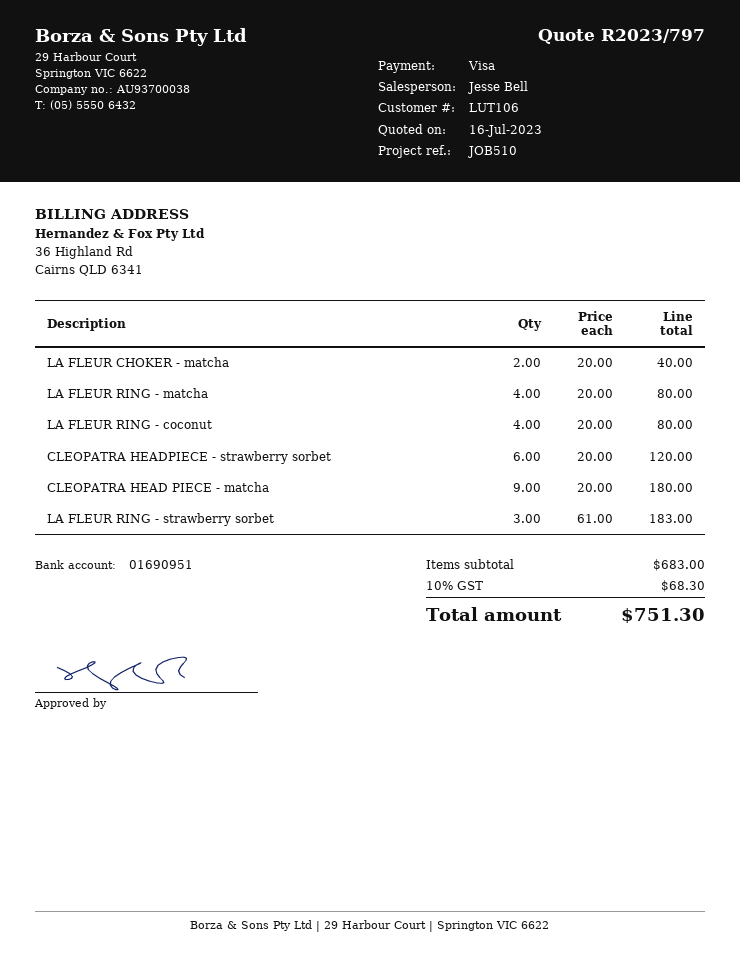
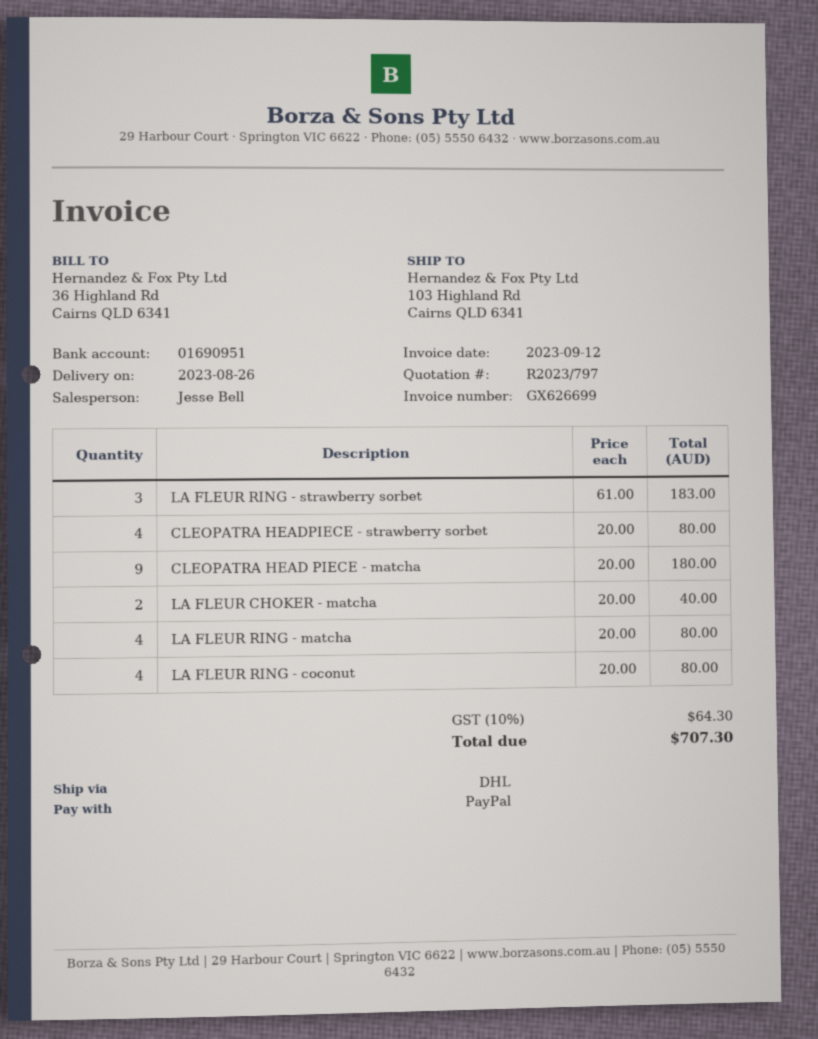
payment method: Visa -> PayPal
CLEOPATRA HEADPIECE - strawberry sorbet: 6 x 20.00 = 120.00 -> 4 x 20.00 = 80.00
tax: 10% = 68.30 -> 10% = 64.30
total: 751.30 -> 707.30

